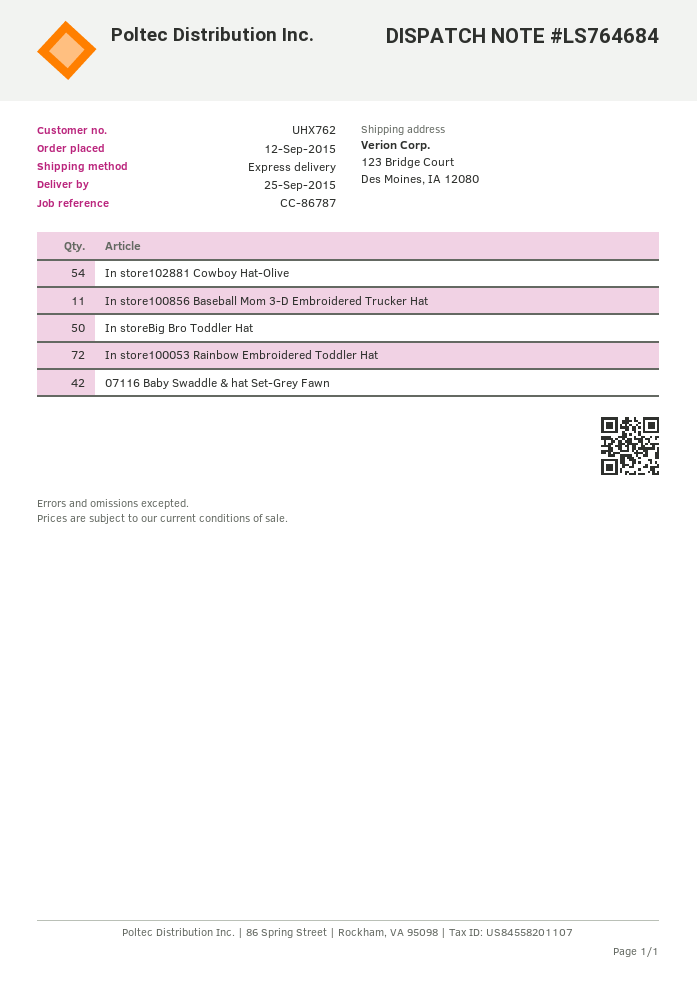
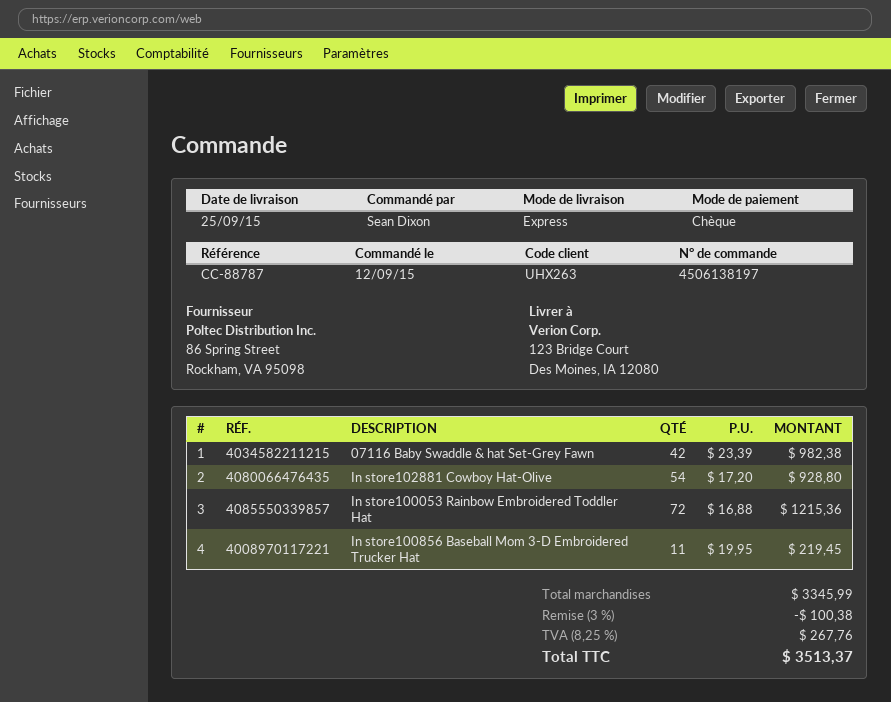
customer number: UHX762 -> UHX263
reference: CC-86787 -> CC-88787
In storeBig Bro Toddler Hat: 50 -> none

